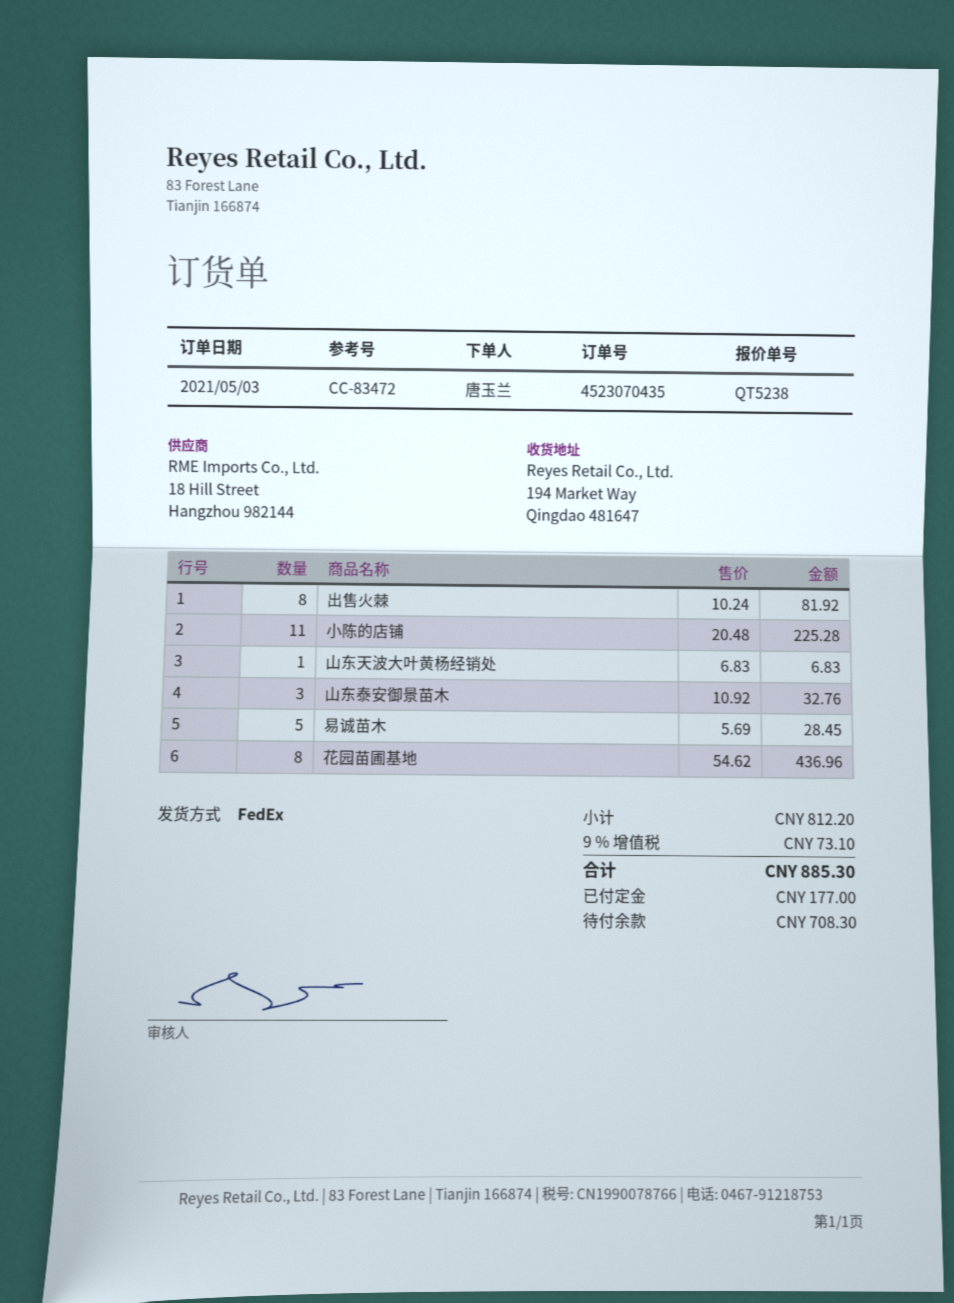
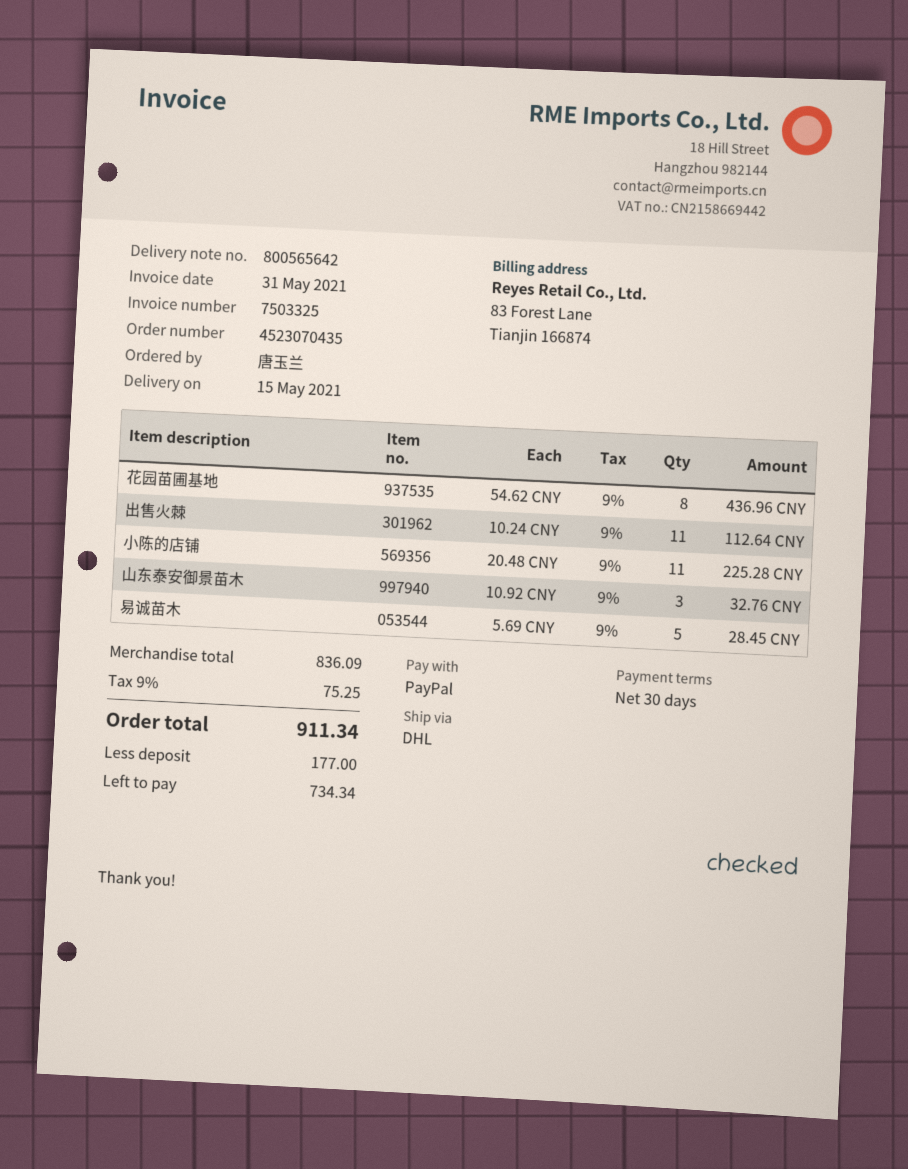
shipping method: FedEx -> DHL
出售火棘: 8 x 10.24 = 81.92 -> 11 x 10.24 = 112.64
山东天波大叶黄杨经销处: 1 x 6.83 = 6.83 -> none
subtotal: 812.20 -> 836.09
tax: 9% = 73.10 -> 9% = 75.25
total: 885.30 -> 911.34
balance: 708.30 -> 734.34

